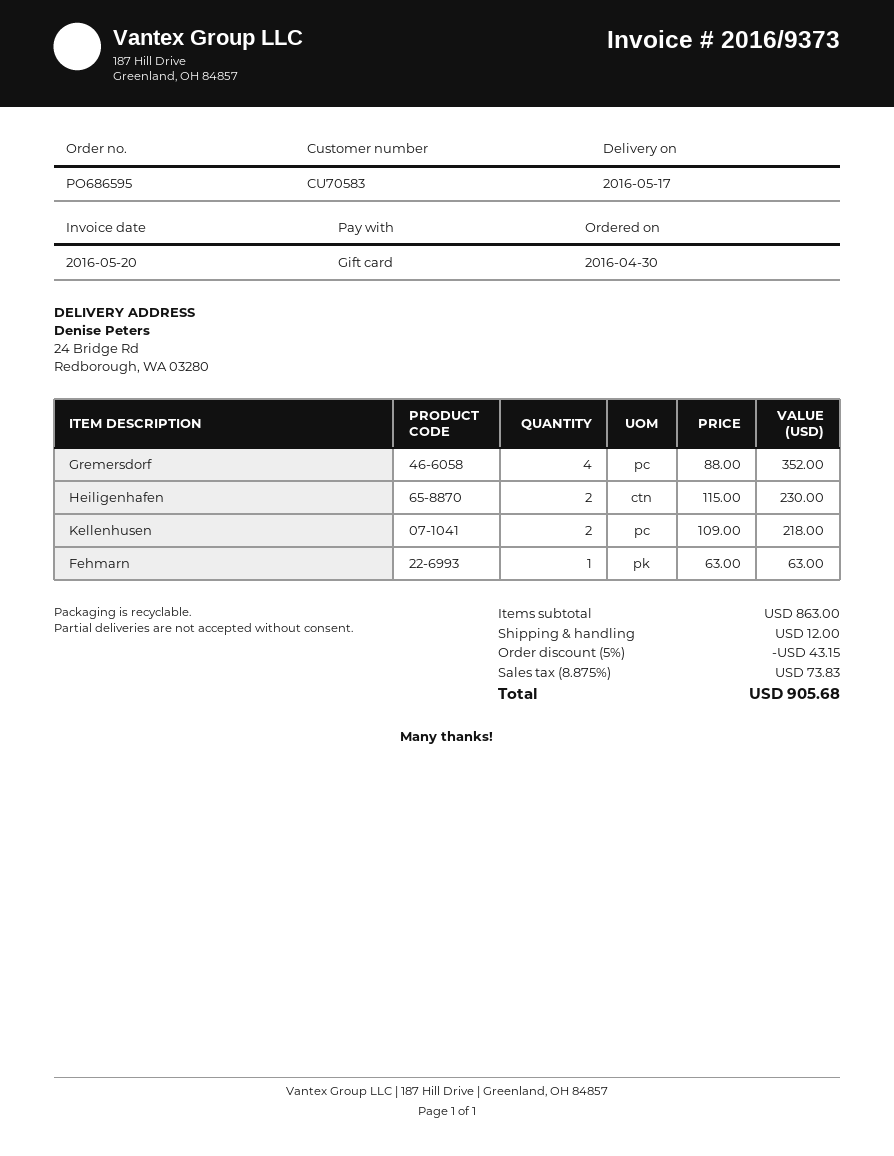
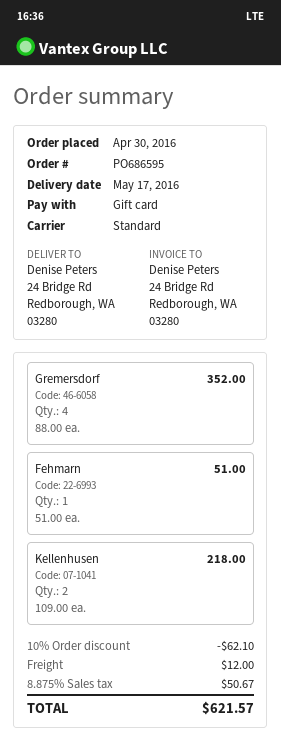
Heiligenhafen: 2 x 115.00 = 230.00 -> none
Fehmarn: 1 x 63.00 = 63.00 -> 1 x 51.00 = 51.00
discount: 5% = 43.15 -> 10% = 62.10
tax: 8.875% = 73.83 -> 8.875% = 50.67
total: 905.68 -> 621.57

